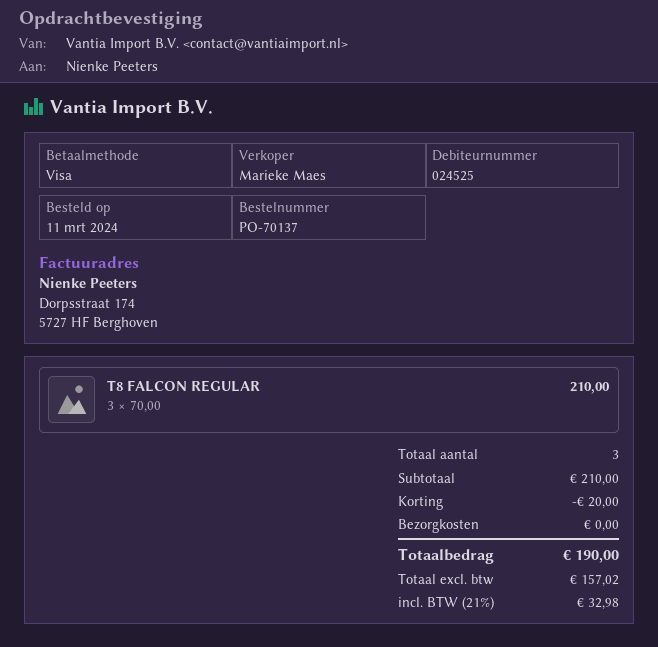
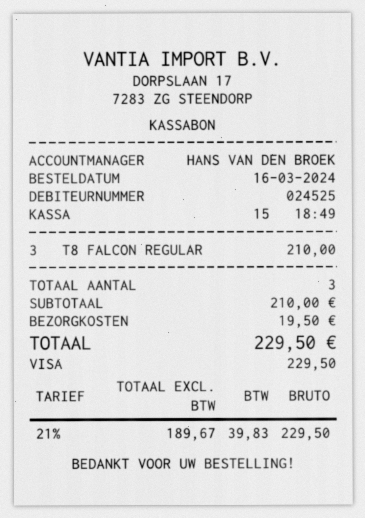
order date: 2024-03-11 -> 2024-03-16
sales rep: Marieke Maes -> HANS VAN DEN BROEK
discount: 20.00 -> none
shipping: 0.00 -> 19.50
net: 157.02 -> 189.67
tax: 21% = 32.98 -> 21% = 39.83
total: 190.00 -> 229.50

